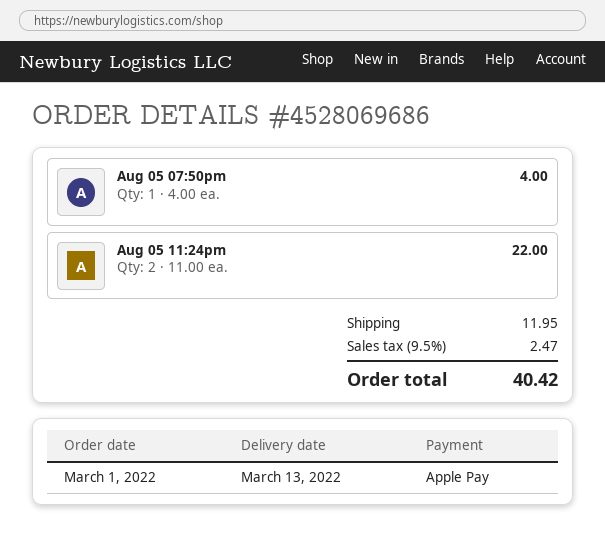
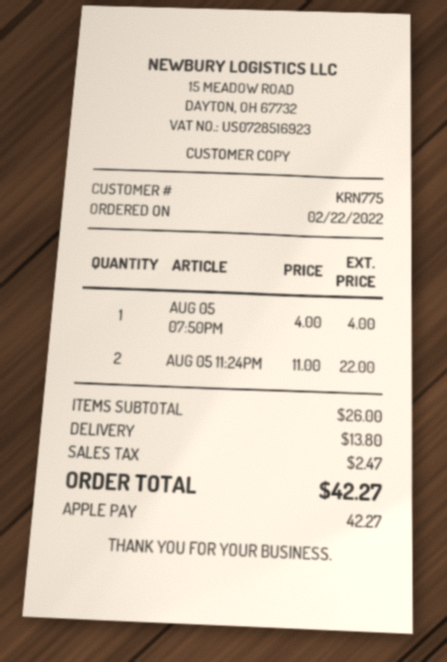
order date: 2022-03-01 -> 2022-02-22
shipping: 11.95 -> 13.80
total: 40.42 -> 42.27

